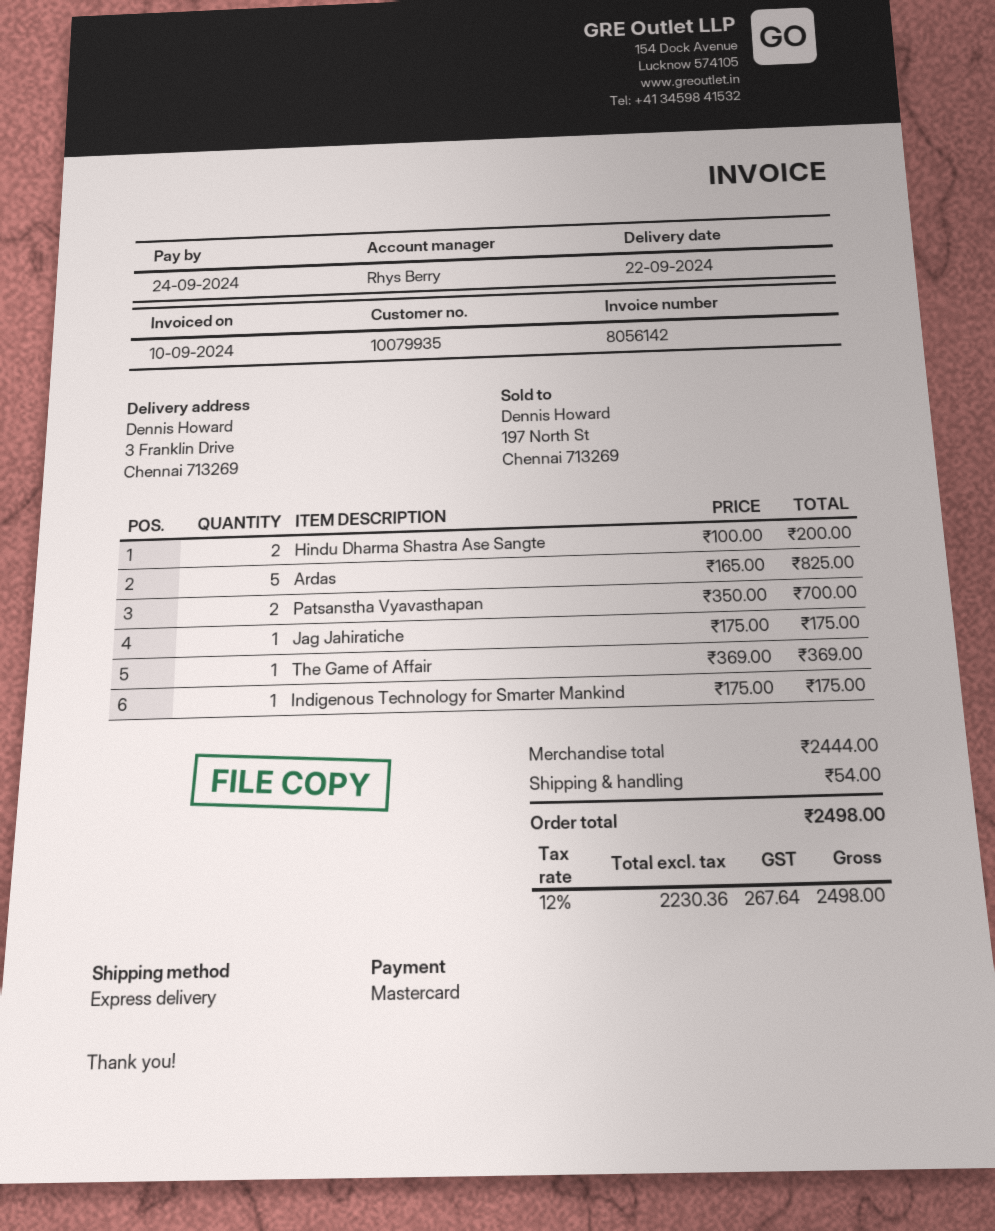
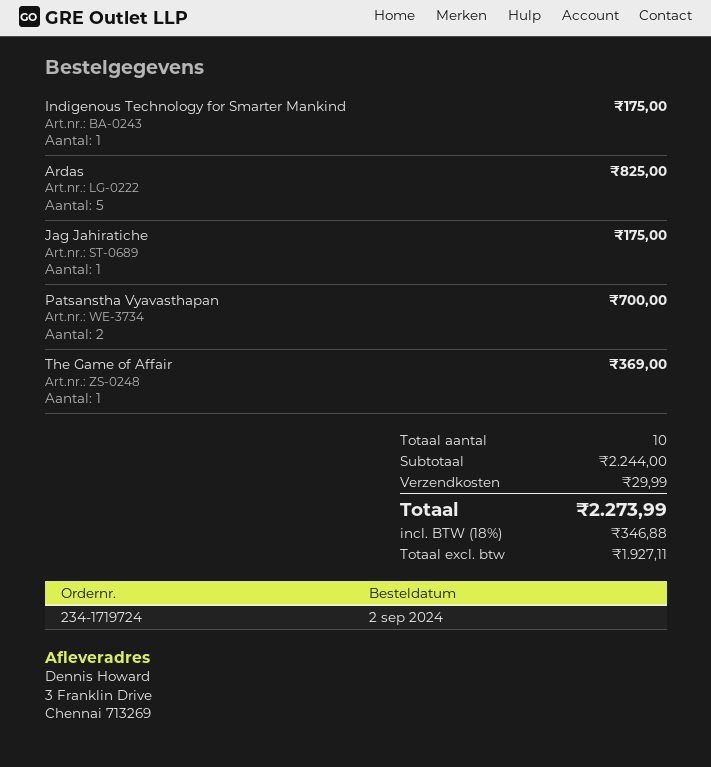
Hindu Dharma Shastra Ase Sangte: 2 for 200.00 -> none
subtotal: 2444.00 -> 2244.00
shipping: 54.00 -> 29.99
net: 2230.36 -> 1927.11
tax: 12% = 267.64 -> 18% = 346.88
total: 2498.00 -> 2273.99

